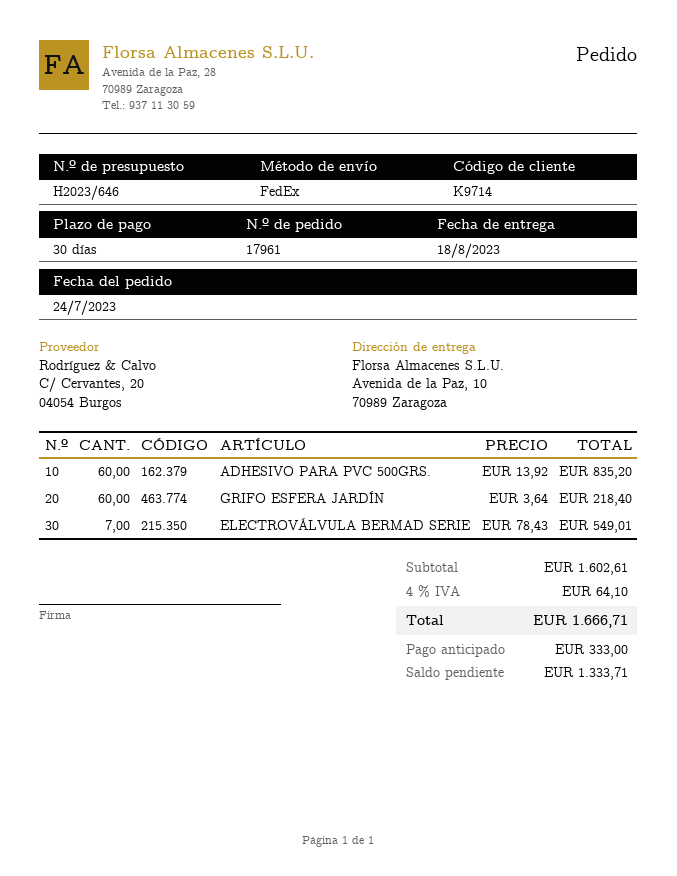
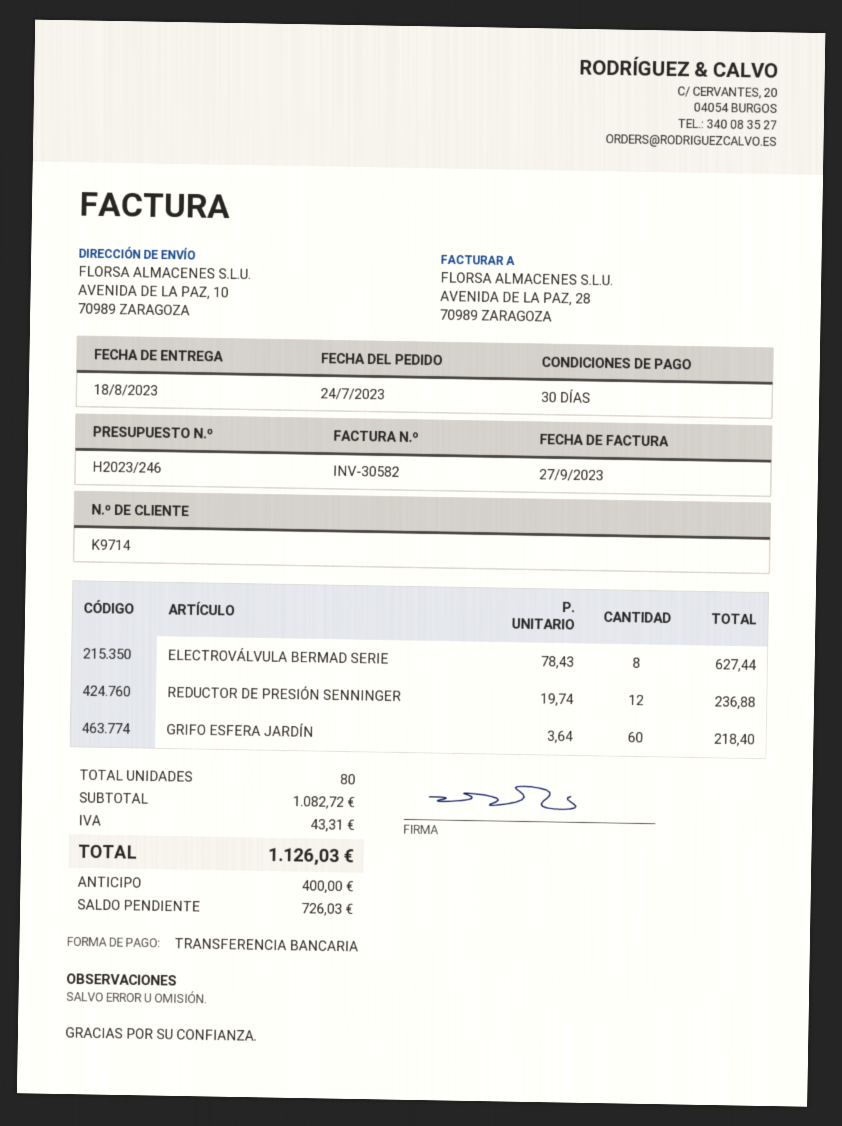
quote number: H2023/646 -> H2023/246
ADHESIVO PARA PVC 500GRS.: 60 x 13.92 = 835.20 -> none
ELECTROVÁLVULA BERMAD SERIE: 7 x 78.43 = 549.01 -> 8 x 78.43 = 627.44
REDUCTOR DE PRESIÓN SENNINGER: none -> 12 x 19.74 = 236.88
subtotal: 1602.61 -> 1082.72
tax: 64.10 -> 43.31
total: 1666.71 -> 1126.03
deposit: 333.00 -> 400.00
balance: 1333.71 -> 726.03

